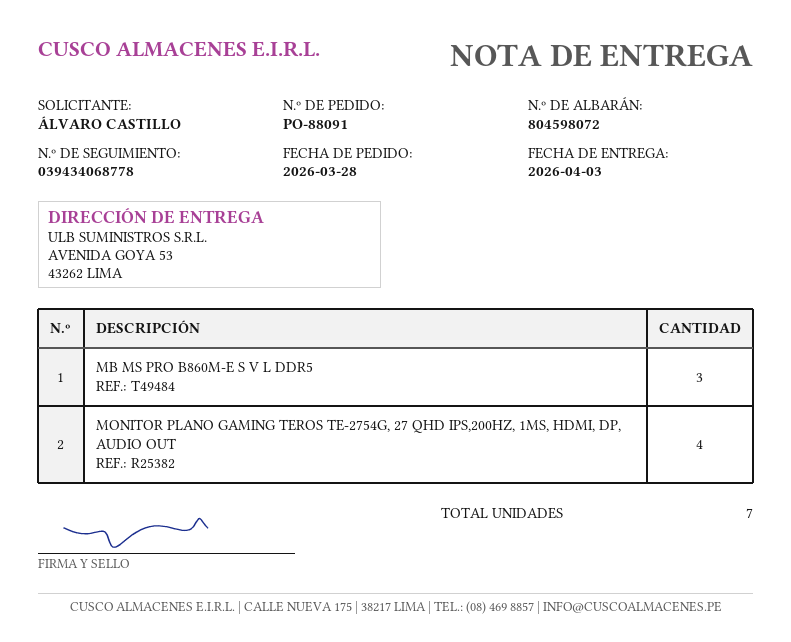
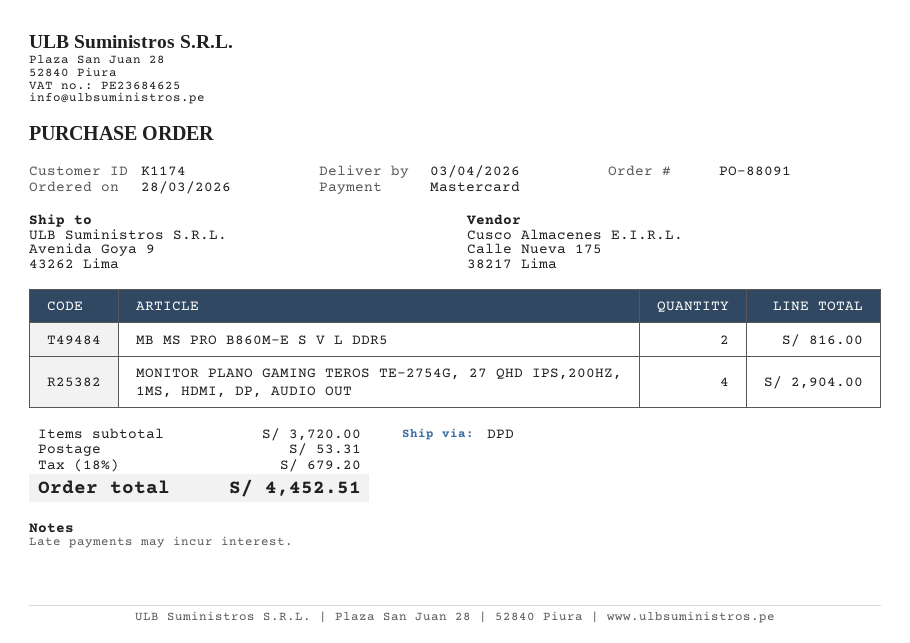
ship to: AVENIDA GOYA 53, 43262 LIMA -> Avenida Goya 9, 43262 Lima
MB MS PRO B860M-E S V L DDR5: 3 -> 2

